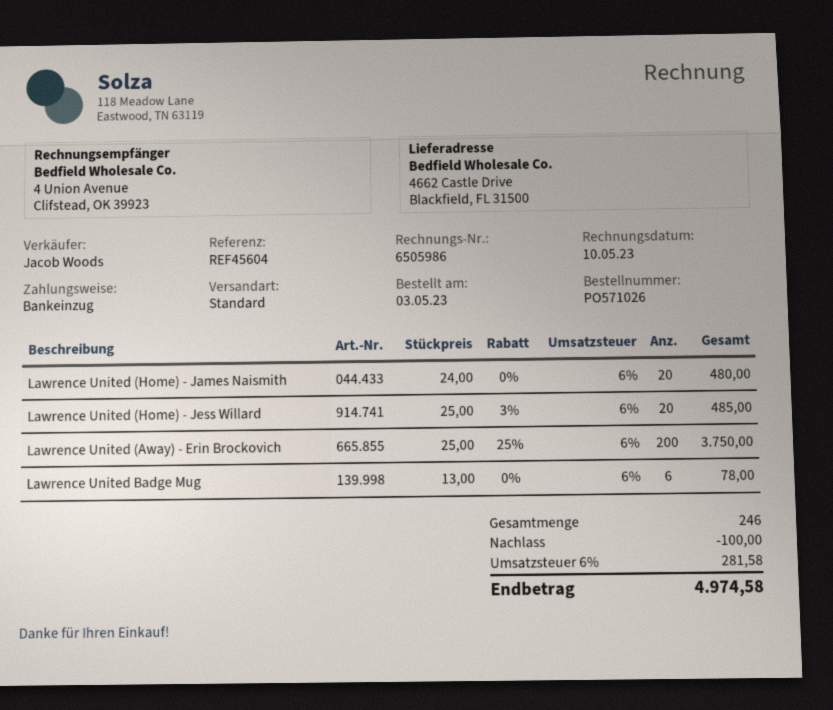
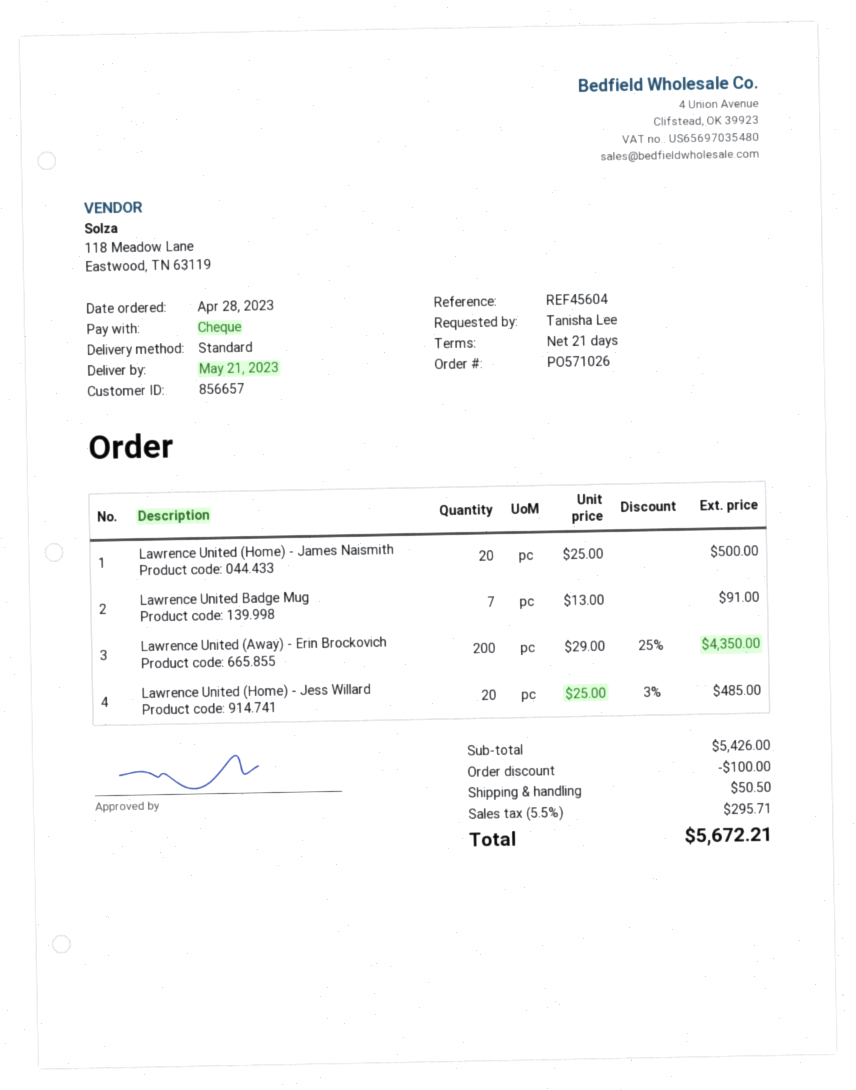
order date: 2023-05-03 -> 2023-04-28
payment method: direct debit -> cheque
Lawrence United (Home) - James Naismith: 20 x 24.00 = 480.00 -> 20 x 25.00 = 500.00
Lawrence United (Away) - Erin Brockovich: 200 x 25.00 - 25% = 3750.00 -> 200 x 29.00 - 25% = 4350.00
Lawrence United Badge Mug: 6 x 13.00 = 78.00 -> 7 x 13.00 = 91.00
shipping: none -> 50.50
tax: 6% = 281.58 -> 5.5% = 295.71
total: 4974.58 -> 5672.21

